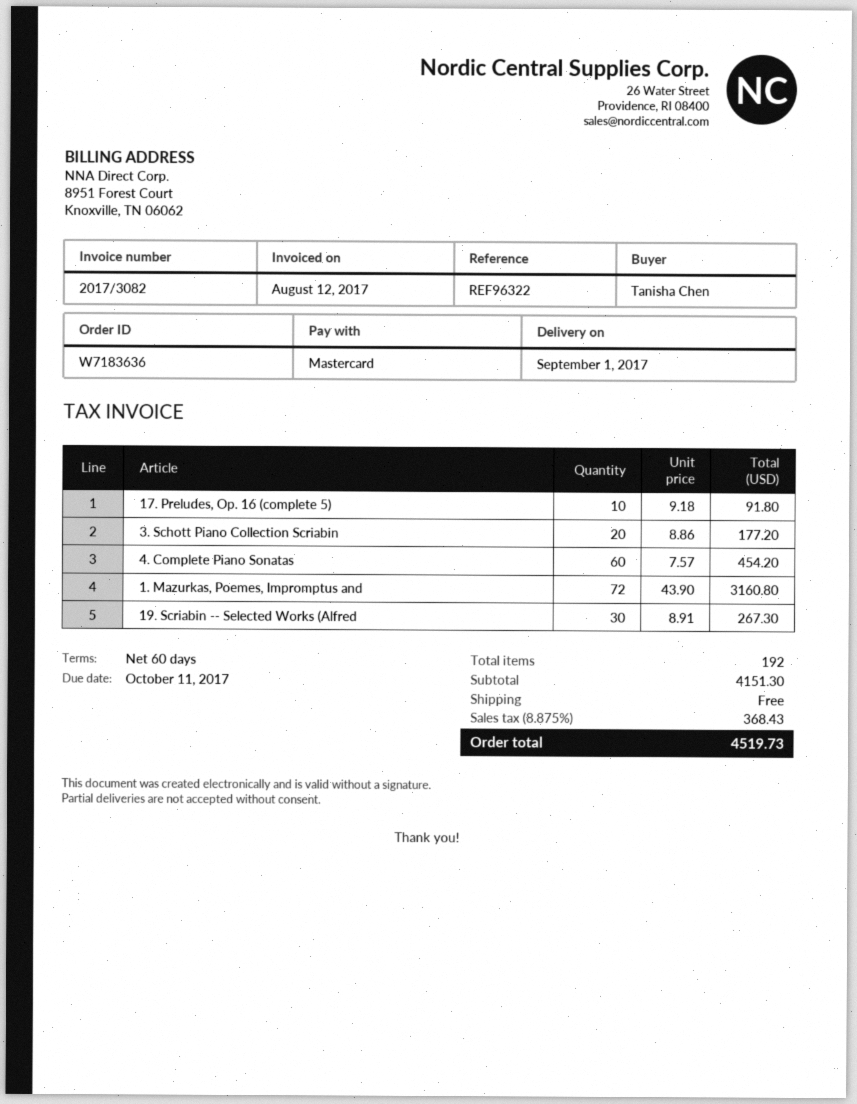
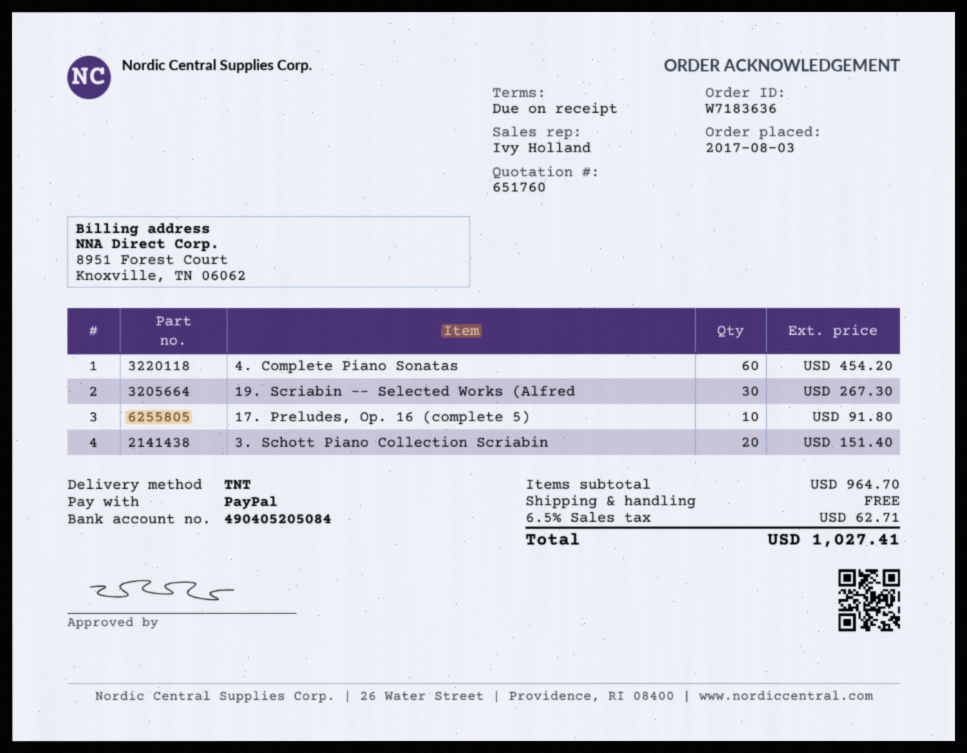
payment terms: 60 days -> on receipt
payment method: Mastercard -> PayPal
3. Schott Piano Collection Scriabin: 20 for 177.20 -> 20 for 151.40
1. Mazurkas, Poemes, Impromptus and: 72 for 3160.80 -> none
subtotal: 4151.30 -> 964.70
tax: 8.875% = 368.43 -> 6.5% = 62.71
total: 4519.73 -> 1027.41

